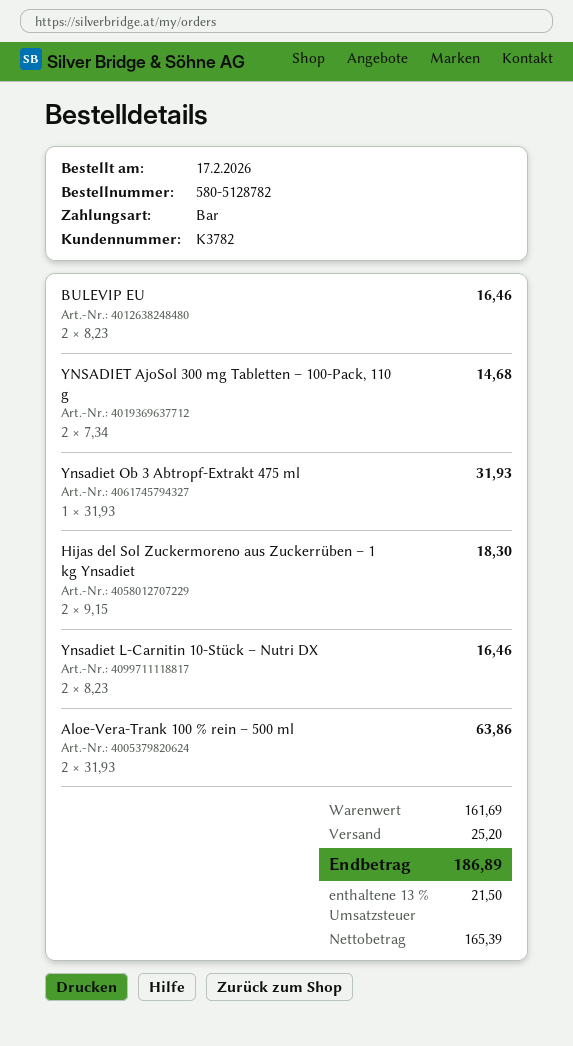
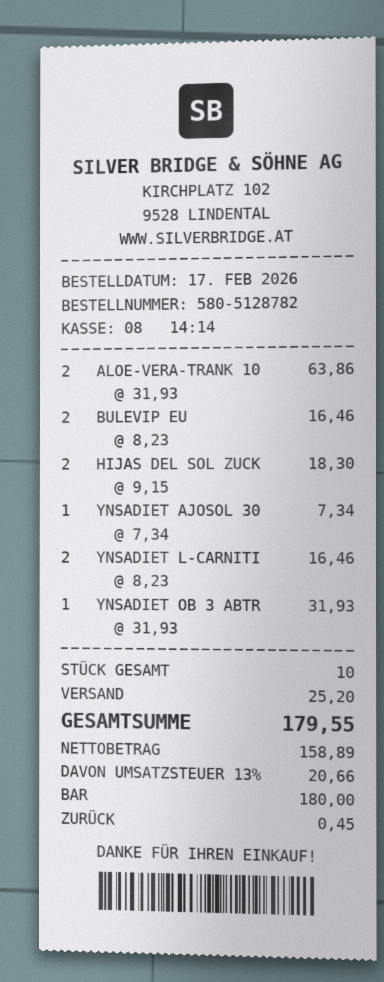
YNSADIET AjoSol 300 mg Tabletten – 100‑Pack, 110 g: 2 x 7.34 = 14.68 -> 1 x 7.34 = 7.34
net: 165.39 -> 158.89
tax: 13% = 21.50 -> 13% = 20.66
total: 186.89 -> 179.55

